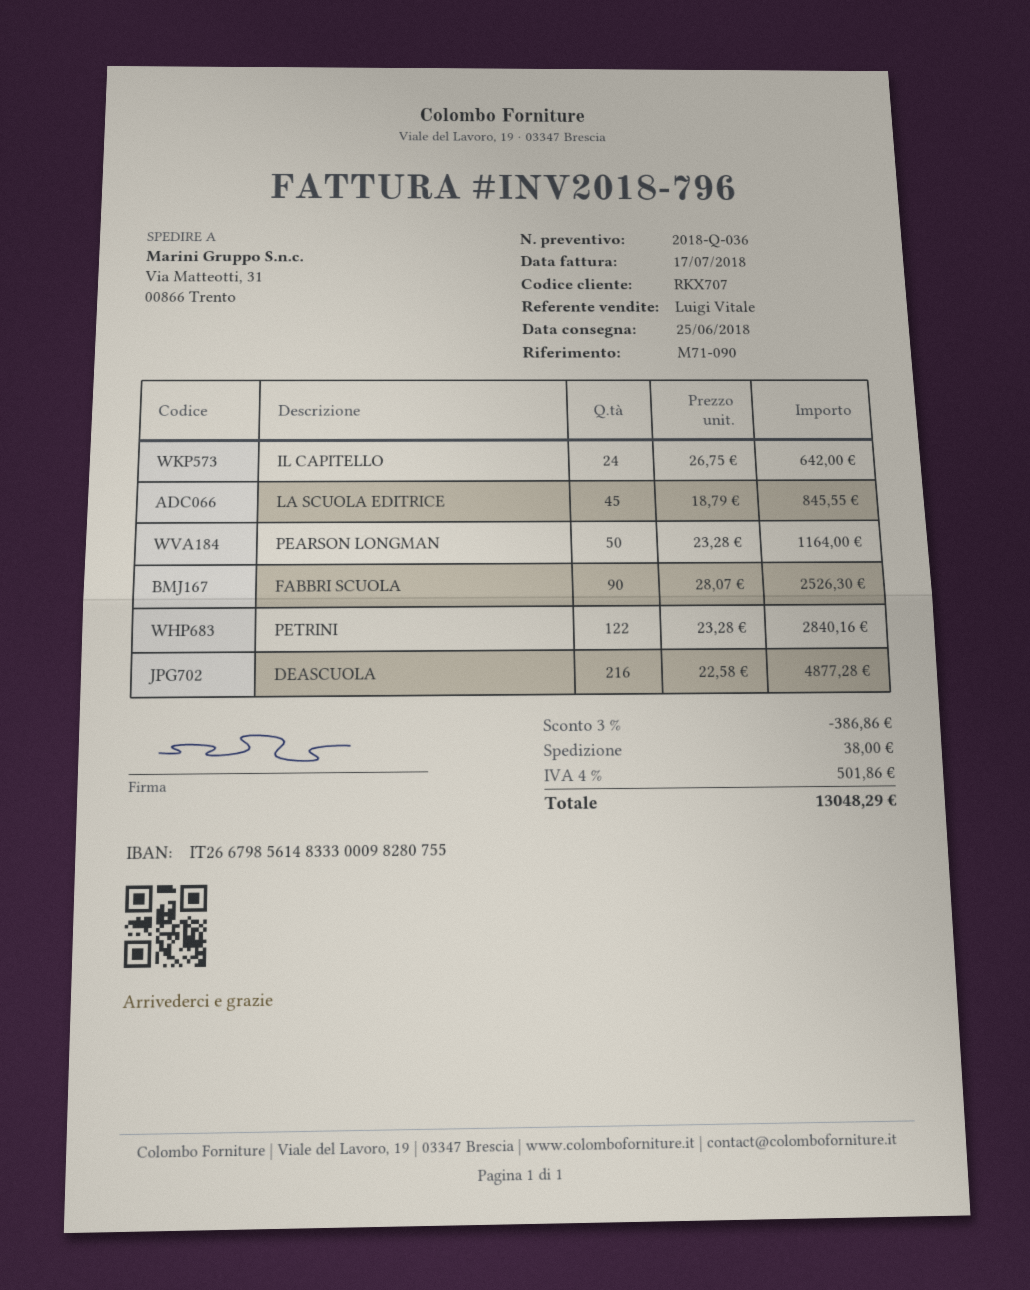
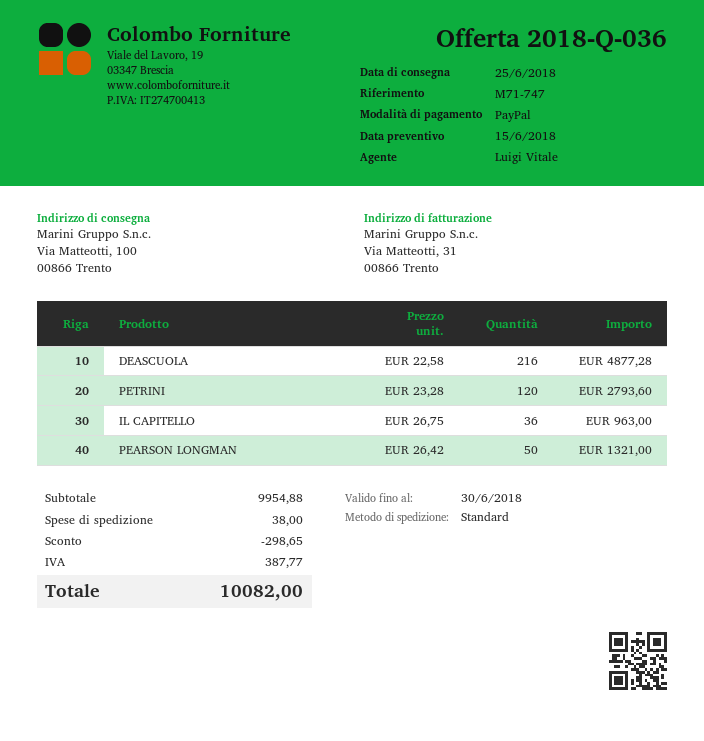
reference: M71-090 -> M71-747
ship to: Via Matteotti, 31, 00866 Trento -> Via Matteotti, 100, 00866 Trento
IL CAPITELLO: 24 x 26.75 = 642.00 -> 36 x 26.75 = 963.00
LA SCUOLA EDITRICE: 45 x 18.79 = 845.55 -> none
PEARSON LONGMAN: 50 x 23.28 = 1164.00 -> 50 x 26.42 = 1321.00
FABBRI SCUOLA: 90 x 28.07 = 2526.30 -> none
PETRINI: 122 x 23.28 = 2840.16 -> 120 x 23.28 = 2793.60
discount: 386.86 -> 298.65
tax: 501.86 -> 387.77
total: 13048.29 -> 10082.00

